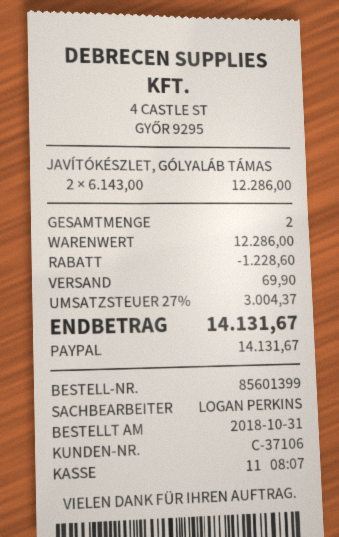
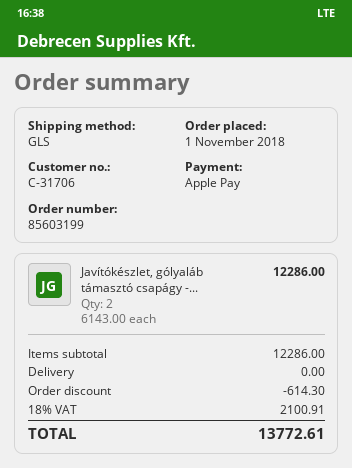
order number: 85601399 -> 85603199
order date: 2018-10-31 -> 2018-11-01
customer number: C-37106 -> C-31706
payment method: PayPal -> Apple Pay
discount: 1228.60 -> 614.30
shipping: 69.90 -> 0.00
tax: 27% = 3004.37 -> 18% = 2100.91
total: 14131.67 -> 13772.61

